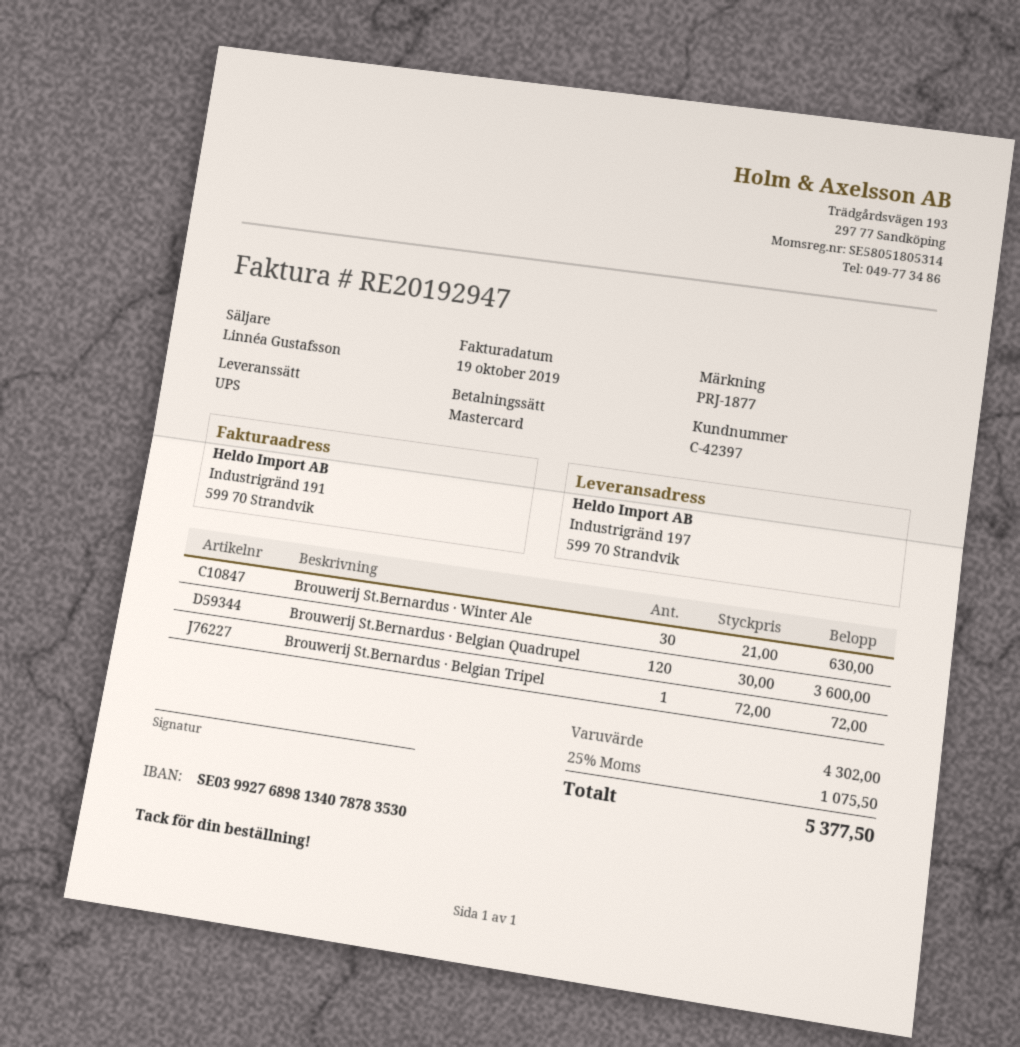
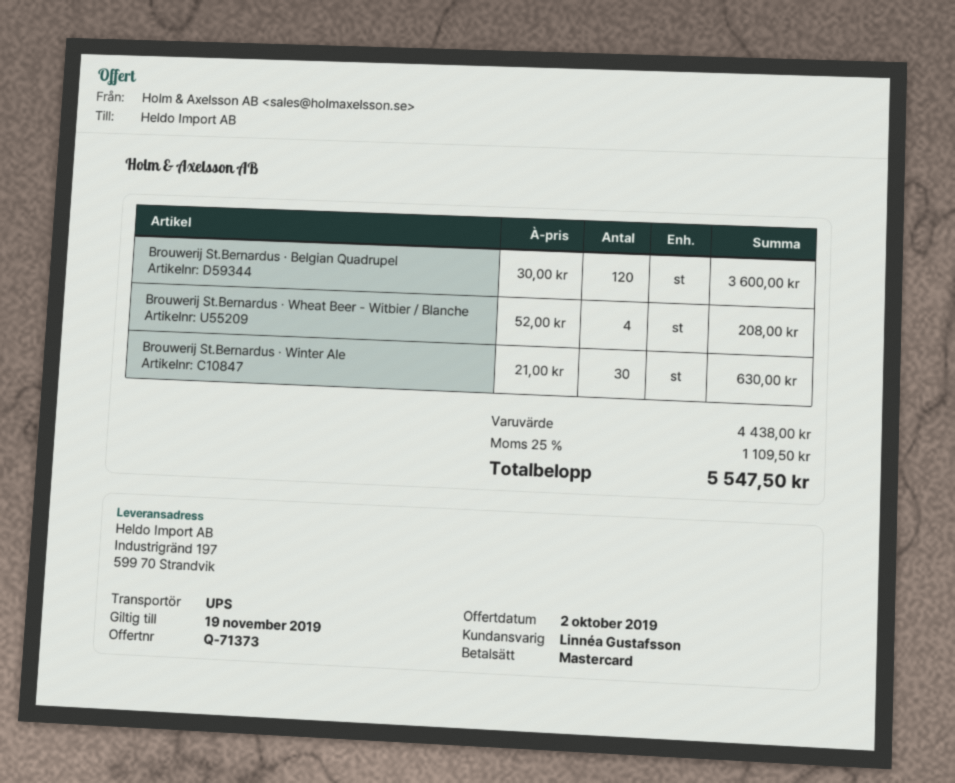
Brouwerij St.Bernardus · Belgian Tripel: 1 x 72.00 = 72.00 -> none
Brouwerij St.Bernardus · Wheat Beer - Witbier / Blanche: none -> 4 x 52.00 = 208.00
subtotal: 4302.00 -> 4438.00
tax: 25% = 1075.50 -> 25% = 1109.50
total: 5377.50 -> 5547.50

